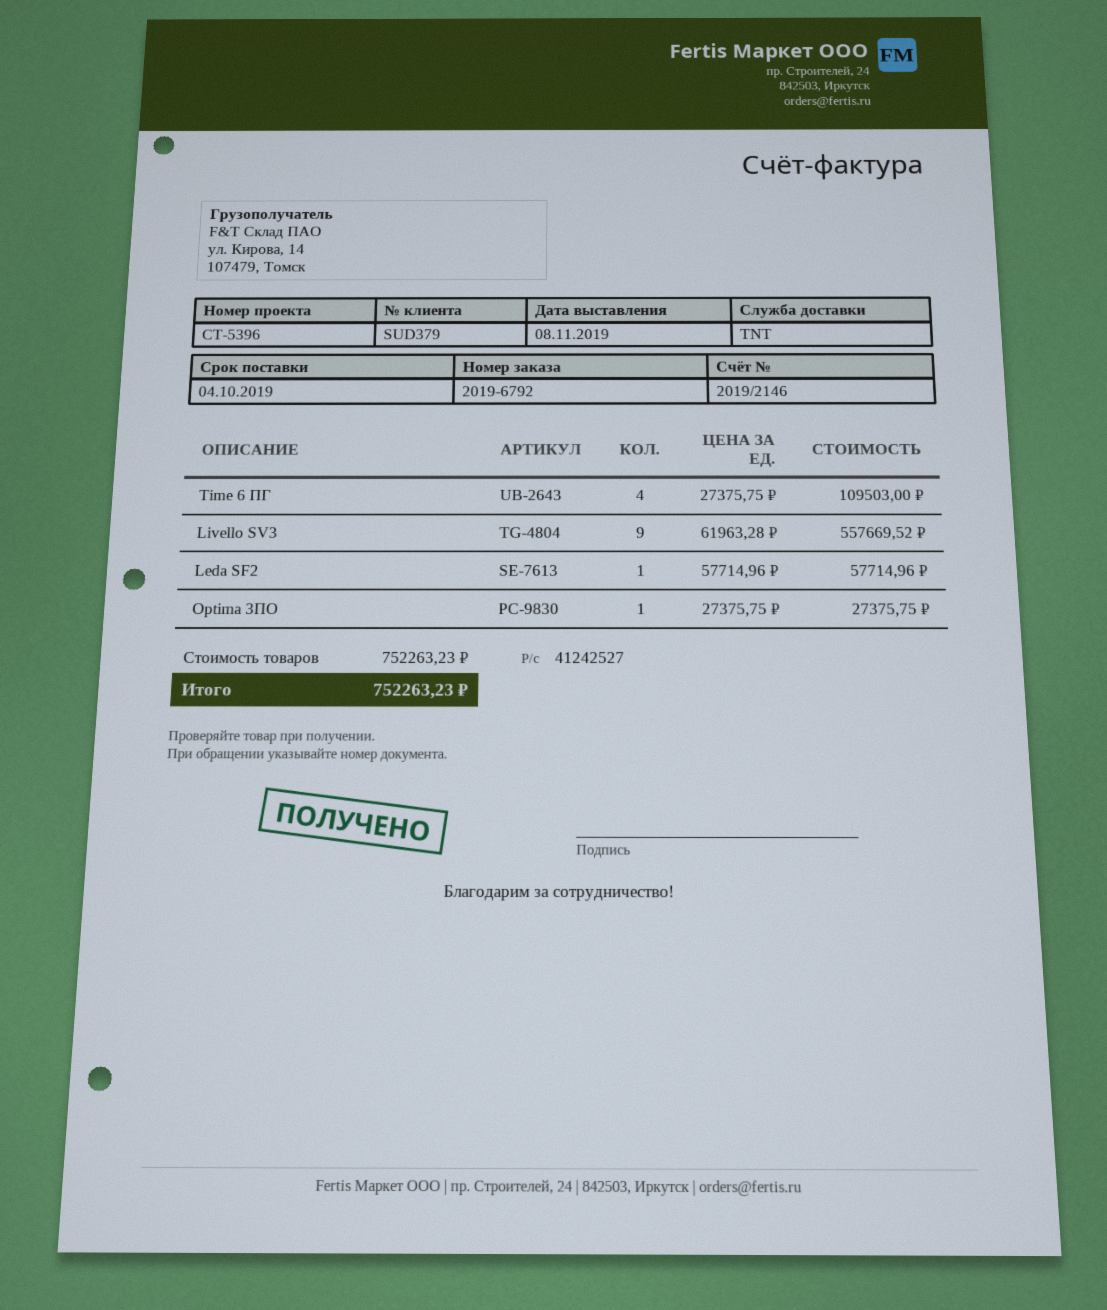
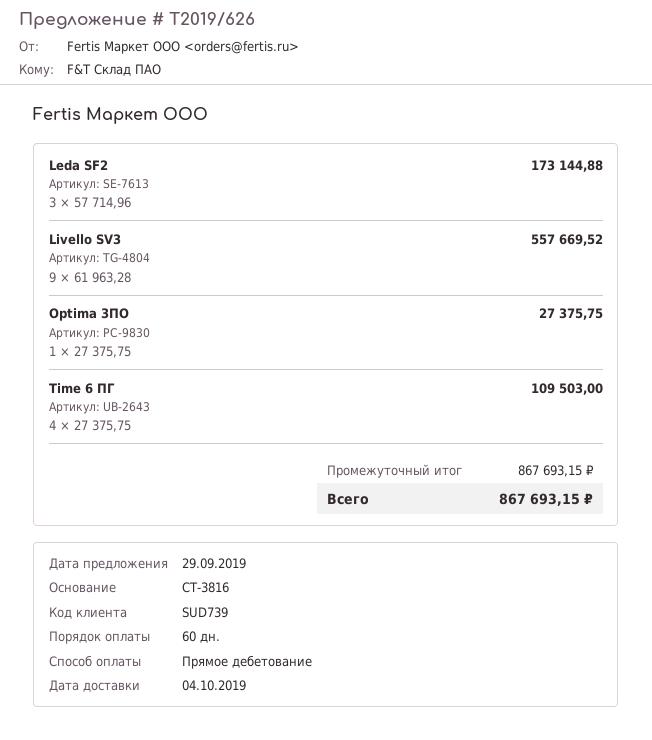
customer number: SUD379 -> SUD739
reference: CT-5396 -> CT-3816
Leda SF2: 1 x 57714.96 = 57714.96 -> 3 x 57714.96 = 173144.88
subtotal: 752263.23 -> 867693.15
total: 752263.23 -> 867693.15

